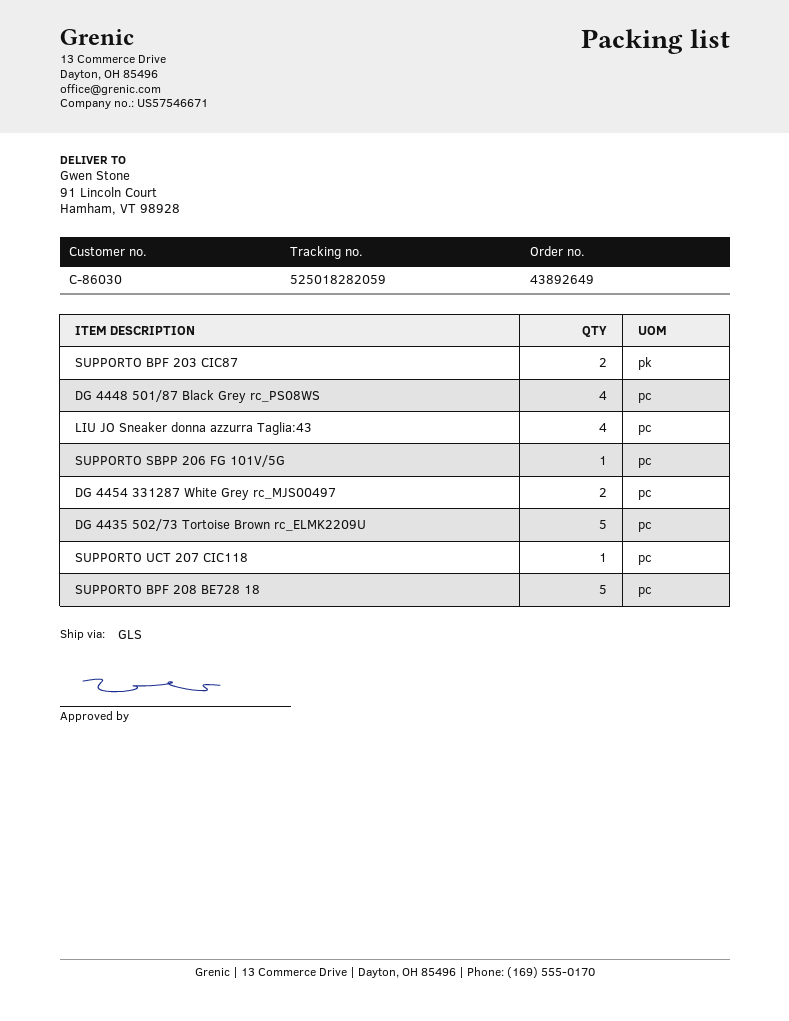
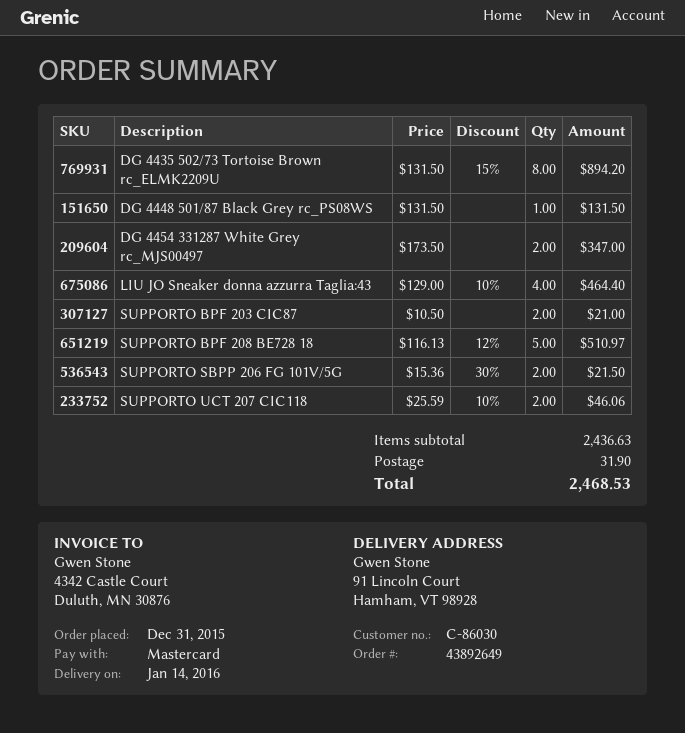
DG 4448 501/87 Black Grey rc_PS08WS: 4 -> 1
SUPPORTO SBPP 206 FG 101V/5G: 1 -> 2
DG 4435 502/73 Tortoise Brown rc_ELMK2209U: 5 -> 8
SUPPORTO UCT 207 CIC118: 1 -> 2

